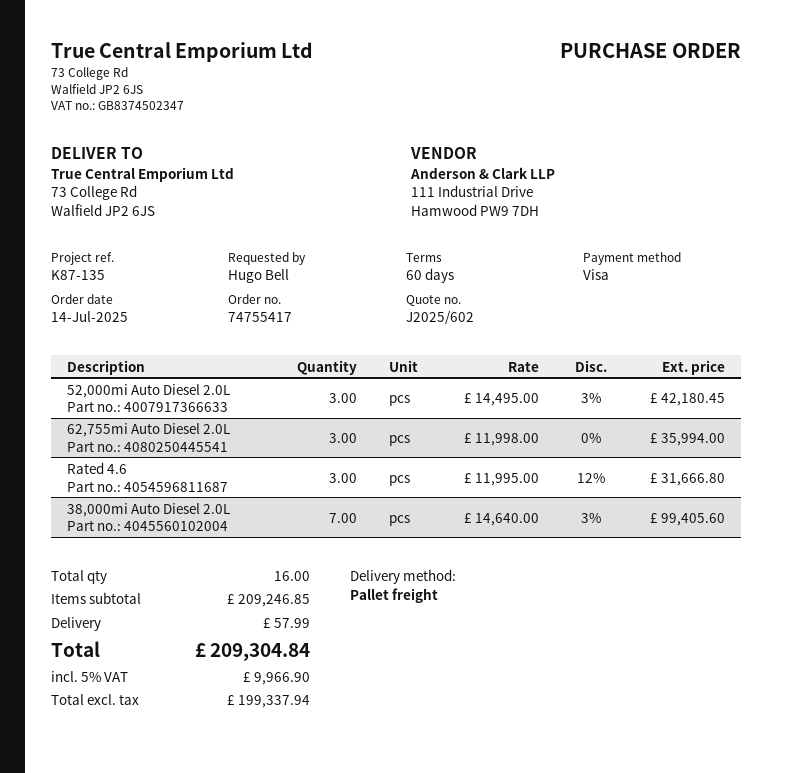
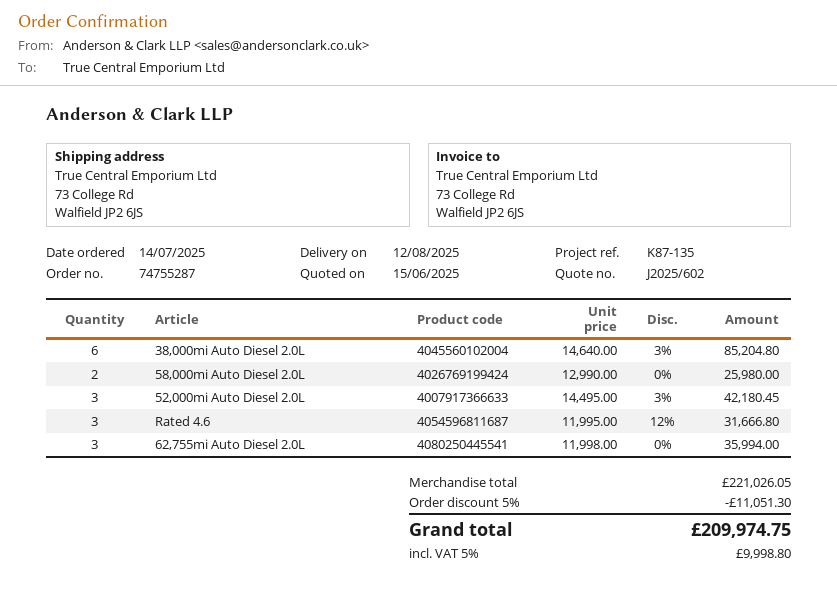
order number: 74755417 -> 74755287
38,000mi Auto Diesel 2.0L: 7 x 14640.00 - 3% = 99405.60 -> 6 x 14640.00 - 3% = 85204.80
58,000mi Auto Diesel 2.0L: none -> 2 x 12990.00 = 25980.00
subtotal: 209246.85 -> 221026.05
discount: none -> 5% = 11051.30
shipping: 57.99 -> none
tax: 5% = 9966.90 -> 5% = 9998.80
total: 209304.84 -> 209974.75

